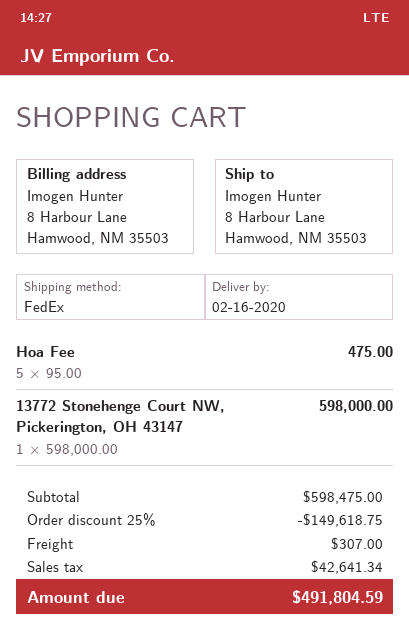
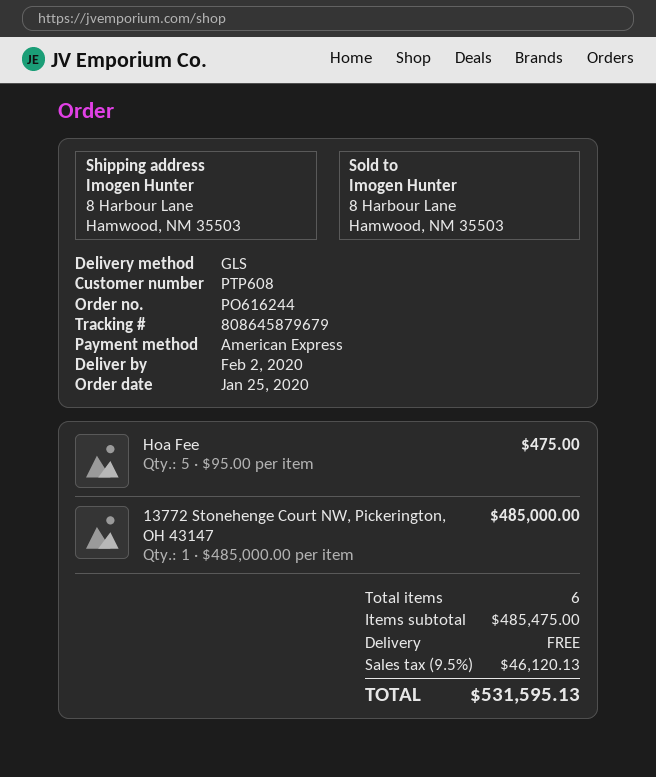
delivery date: 2020-02-16 -> 2020-02-02
shipping method: FedEx -> GLS
13772 Stonehenge Court NW, Pickerington, OH 43147: 1 x 598000.00 = 598000.00 -> 1 x 485000.00 = 485000.00
subtotal: 598475.00 -> 485475.00
discount: 25% = 149618.75 -> none
shipping: 307.00 -> 0.00
tax: 42641.34 -> 46120.13
total: 491804.59 -> 531595.13

